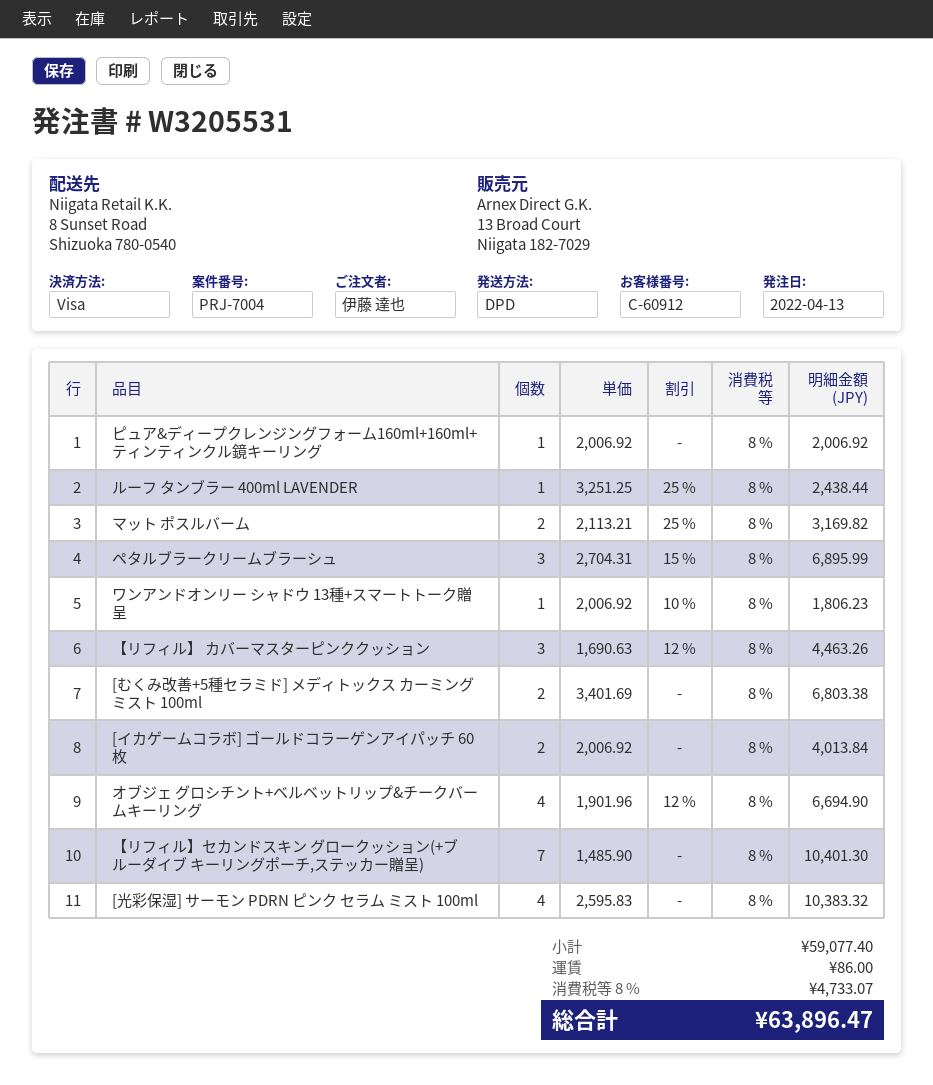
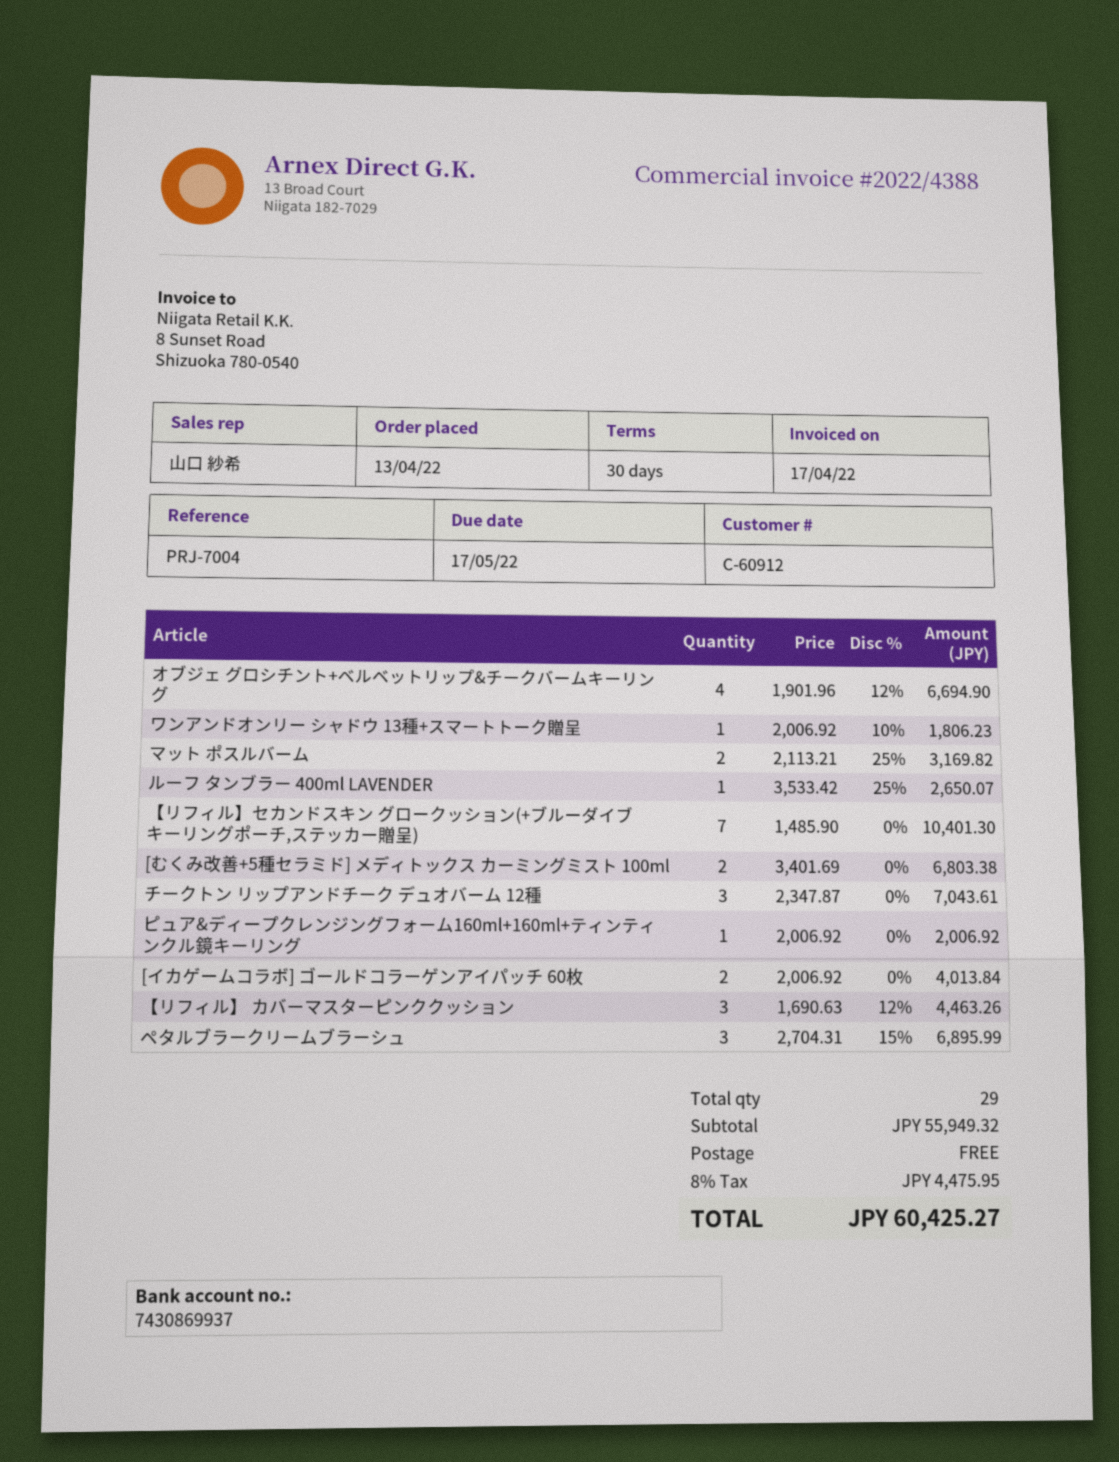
ルーフ タンブラー 400ml LAVENDER: 1 x 3251.25 - 25% = 2438.44 -> 1 x 3533.42 - 25% = 2650.07
[光彩保湿] サーモン PDRN ピンク セラム ミスト 100ml: 4 x 2595.83 = 10383.32 -> none
チークトン リップアンドチーク デュオバーム 12種: none -> 3 x 2347.87 = 7043.61
subtotal: 59077.40 -> 55949.32
shipping: 86.00 -> 0.00
tax: 8% = 4733.07 -> 8% = 4475.95
total: 63896.47 -> 60425.27

